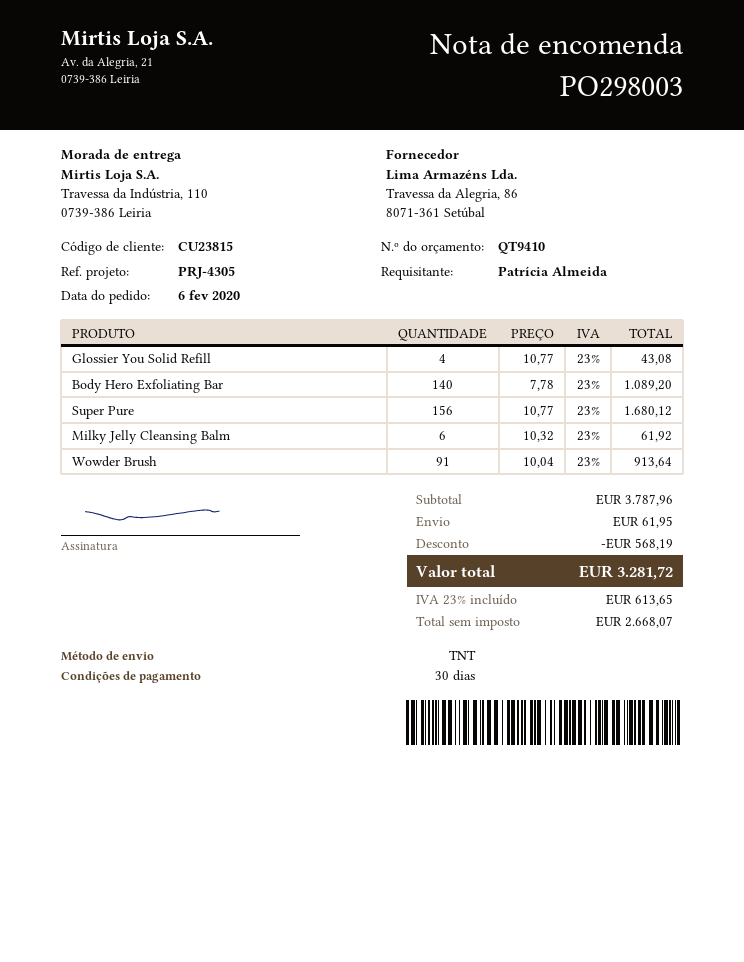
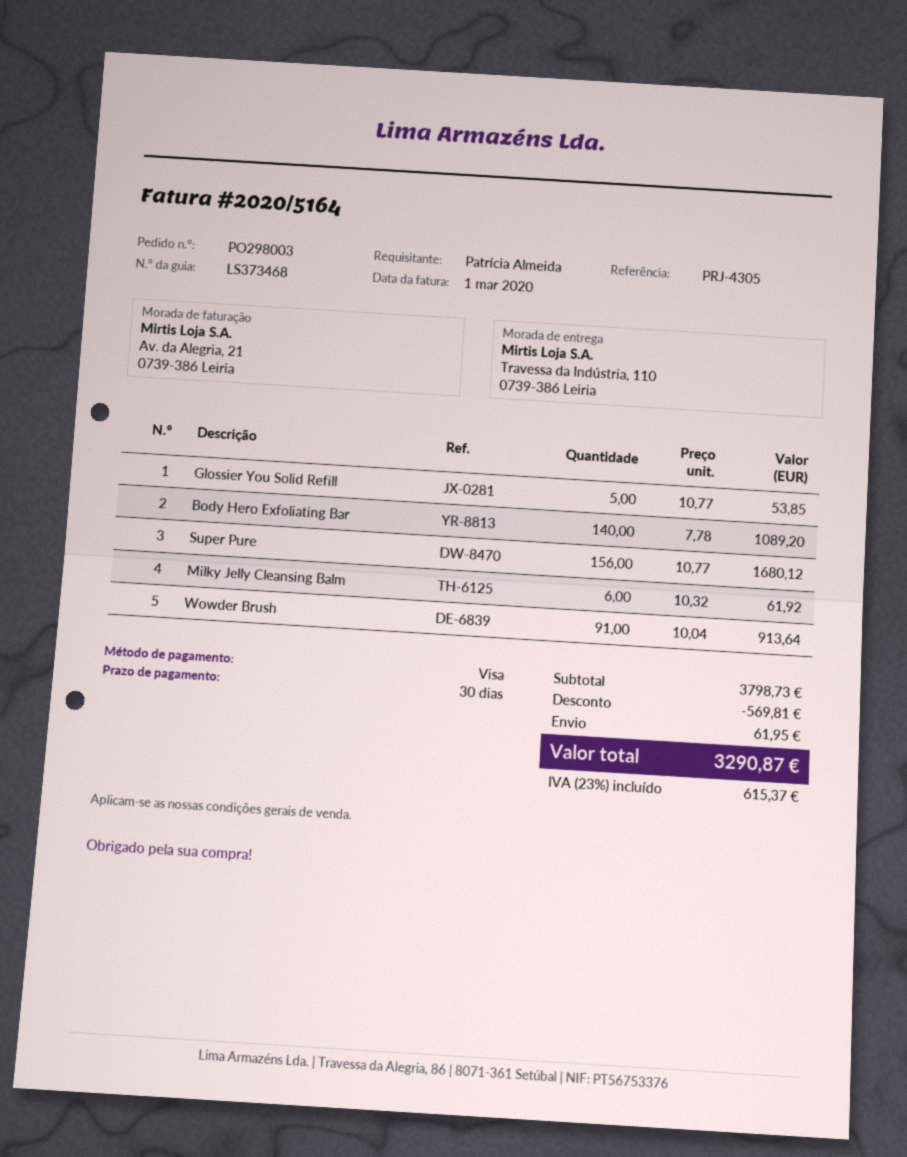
Glossier You Solid Refill: 4 x 10.77 = 43.08 -> 5 x 10.77 = 53.85
subtotal: 3787.96 -> 3798.73
discount: 568.19 -> 569.81
tax: 23% = 613.65 -> 23% = 615.37
total: 3281.72 -> 3290.87

